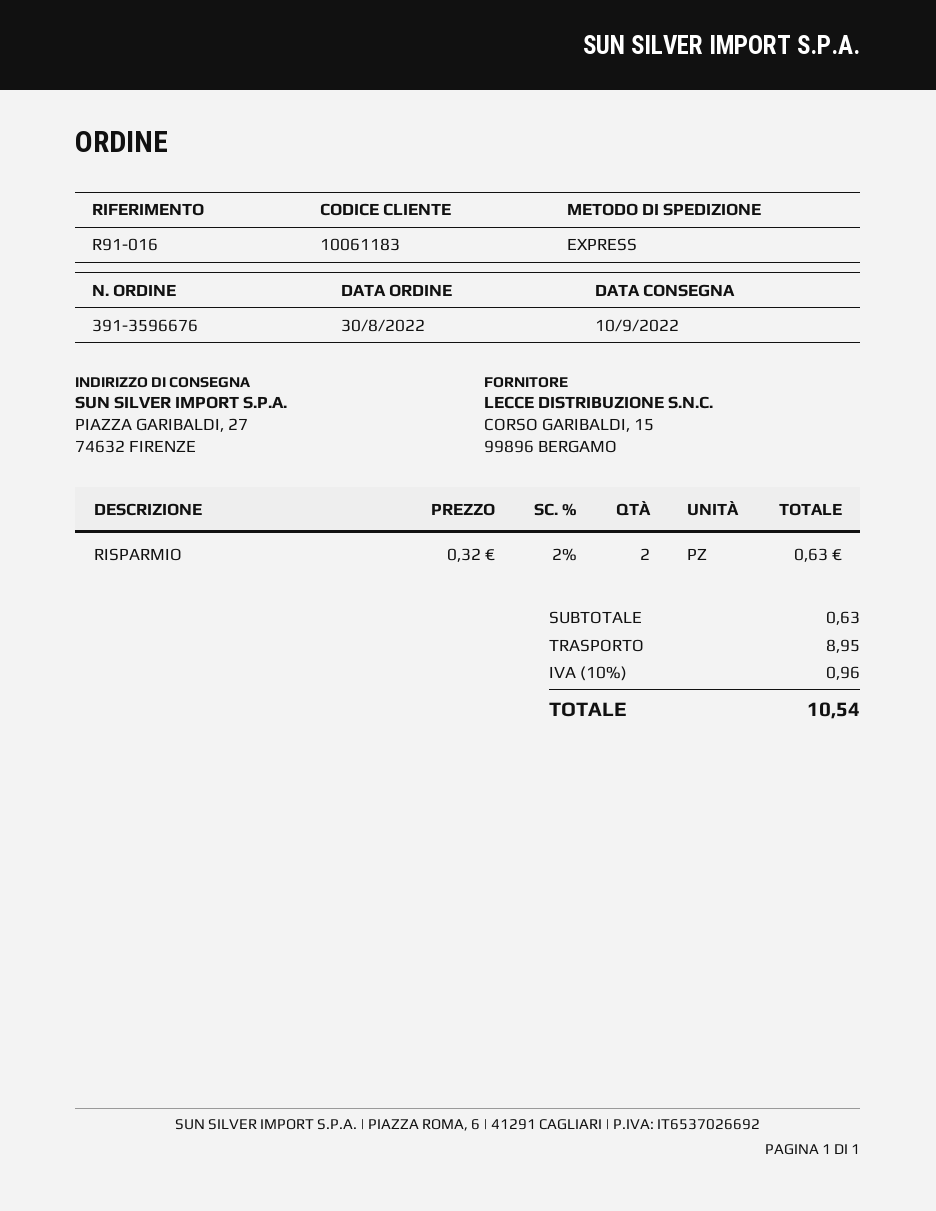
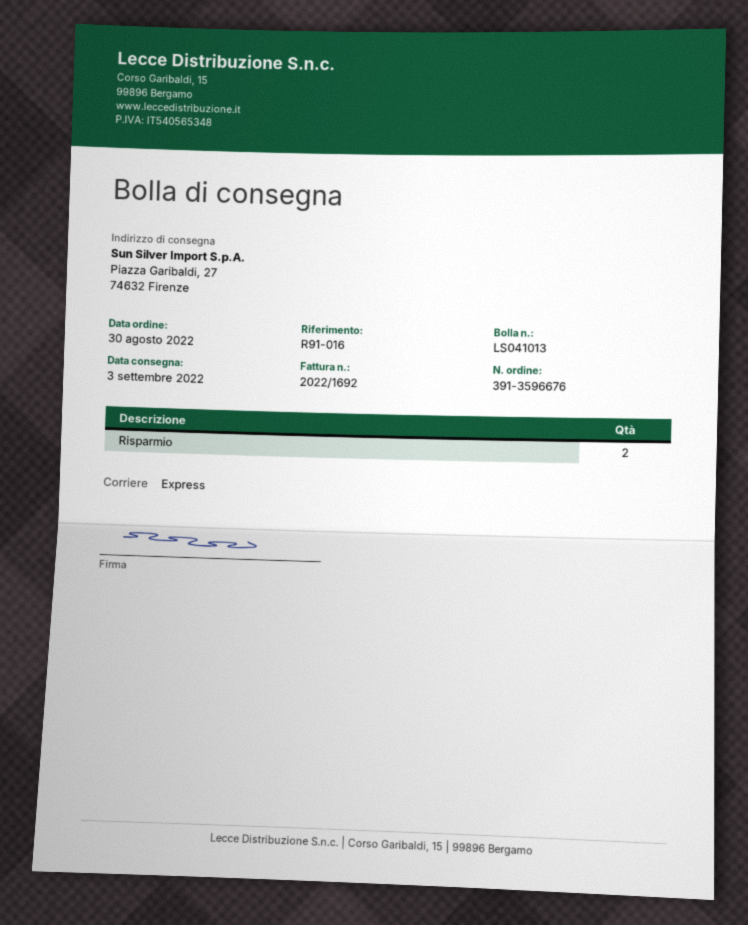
delivery date: 2022-09-10 -> 2022-09-03

